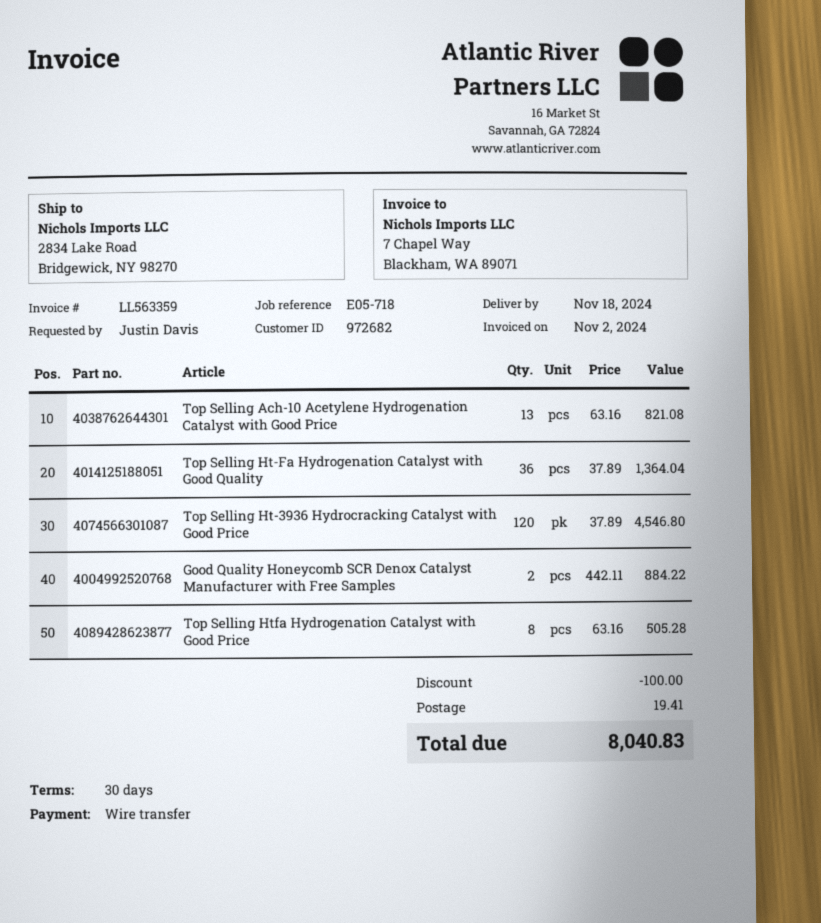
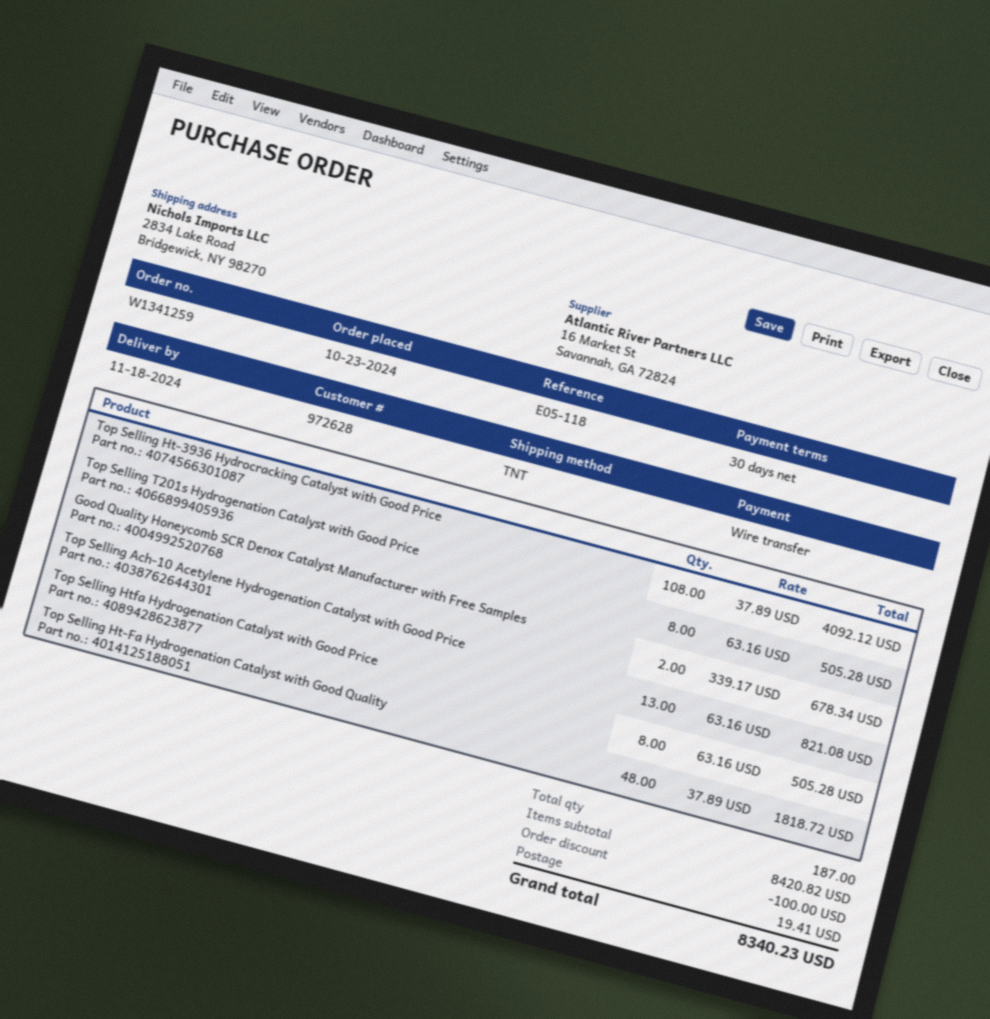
customer number: 972682 -> 972628
reference: E05-718 -> E05-118
Top Selling Ht-Fa Hydrogenation Catalyst with Good Quality: 36 x 37.89 = 1364.04 -> 48 x 37.89 = 1818.72
Top Selling Ht-3936 Hydrocracking Catalyst with Good Price: 120 x 37.89 = 4546.80 -> 108 x 37.89 = 4092.12
Good Quality Honeycomb SCR Denox Catalyst Manufacturer with Free Samples: 2 x 442.11 = 884.22 -> 2 x 339.17 = 678.34
Top Selling T201s Hydrogenation Catalyst with Good Price: none -> 8 x 63.16 = 505.28
total: 8040.83 -> 8340.23

